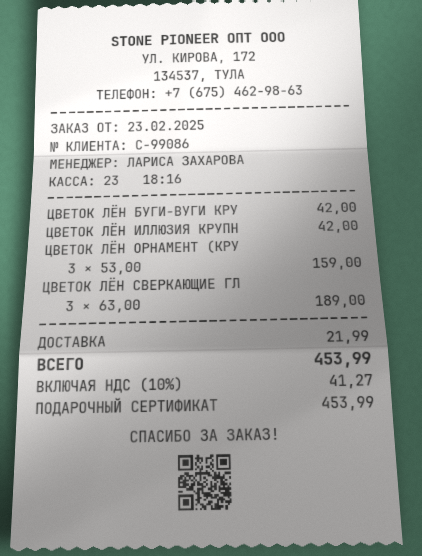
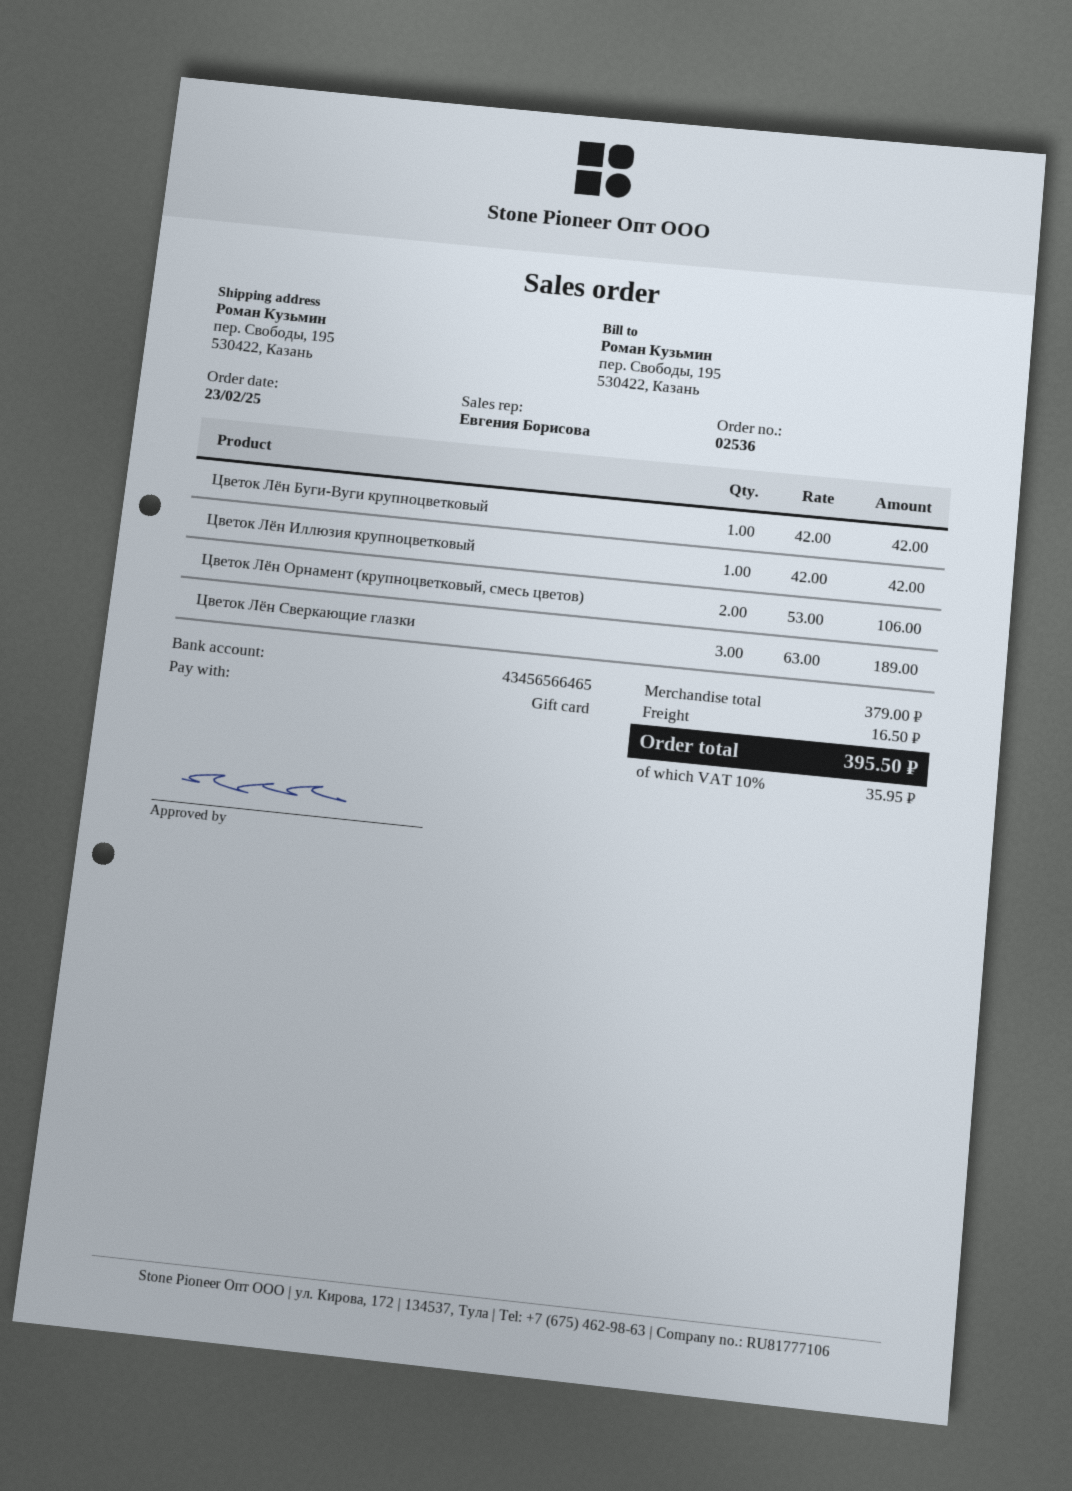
sales rep: ЛАРИСА ЗАХАРОВА -> Евгения Борисова
ЦВЕТОК ЛЁН ОРНАМЕНТ (КРУ: 3 x 53.00 = 159.00 -> 2 x 53.00 = 106.00
shipping: 21.99 -> 16.50
tax: 10% = 41.27 -> 10% = 35.95
total: 453.99 -> 395.50

